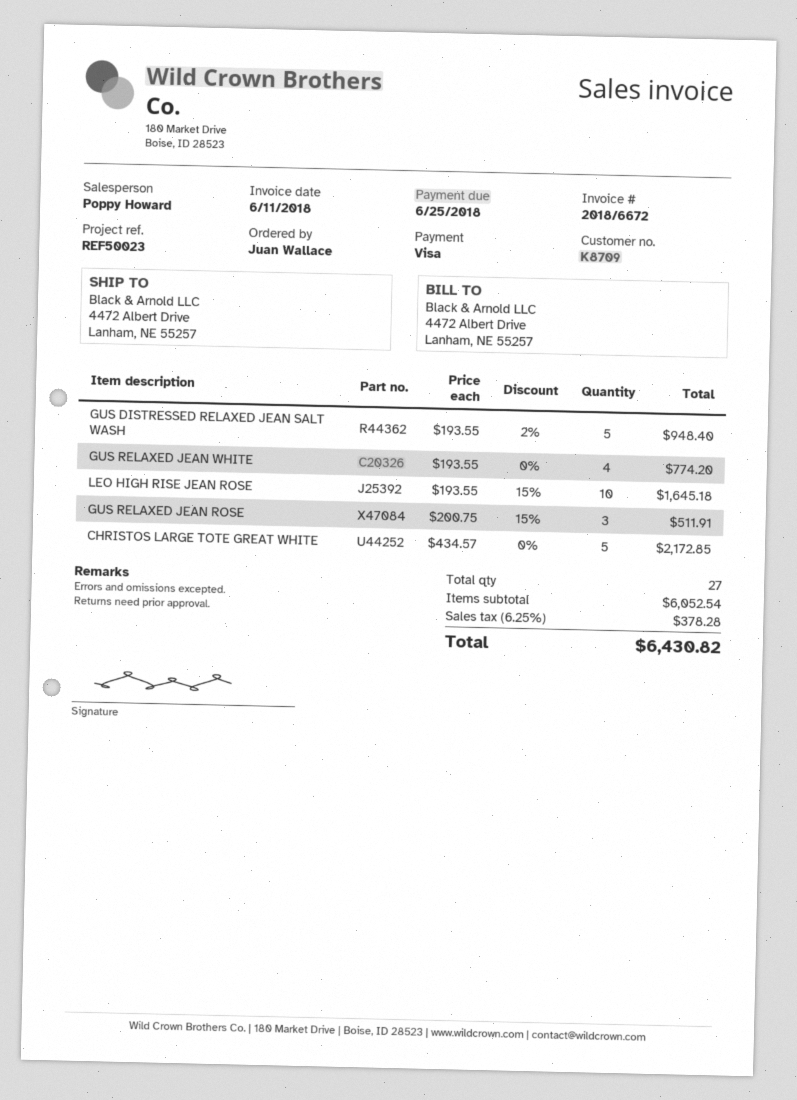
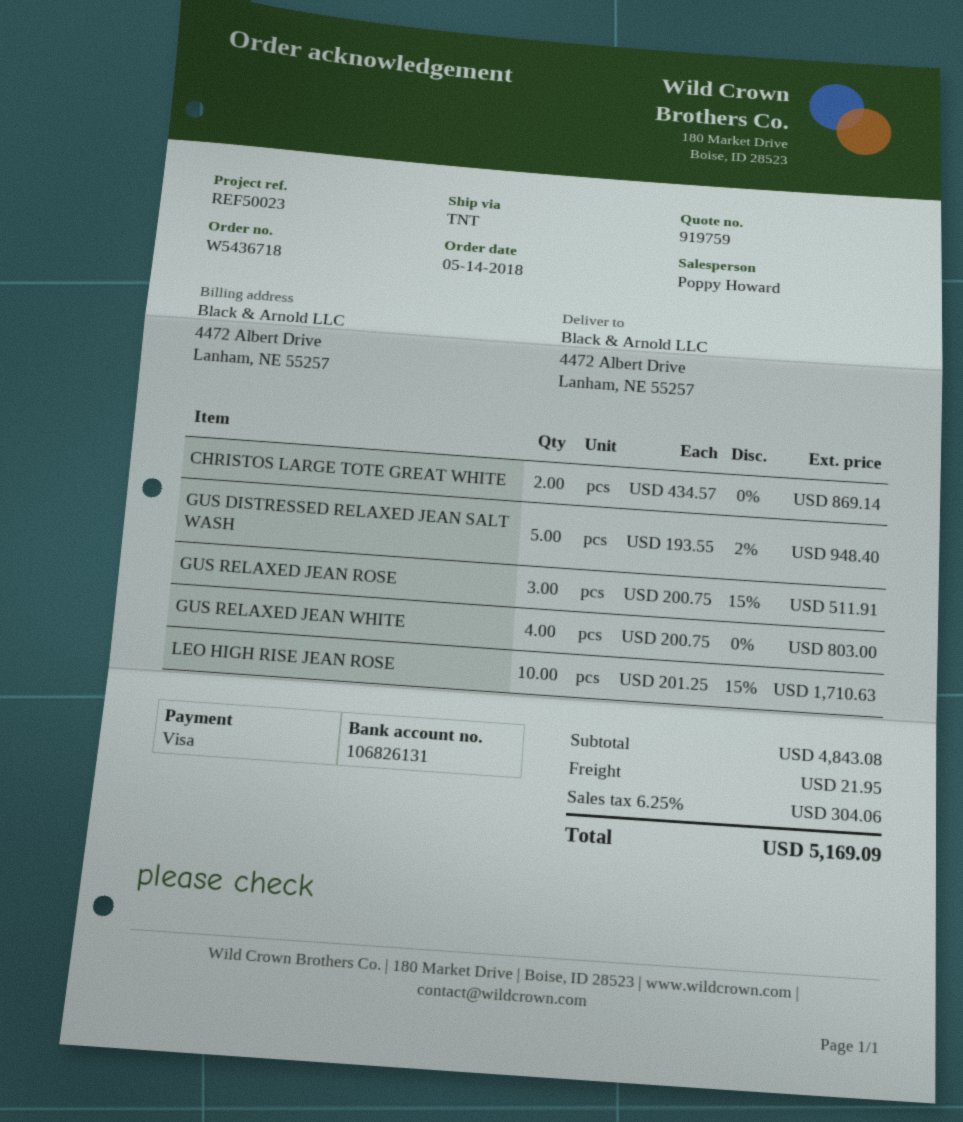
GUS RELAXED JEAN WHITE: 4 x 193.55 = 774.20 -> 4 x 200.75 = 803.00
LEO HIGH RISE JEAN ROSE: 10 x 193.55 - 15% = 1645.18 -> 10 x 201.25 - 15% = 1710.63
CHRISTOS LARGE TOTE GREAT WHITE: 5 x 434.57 = 2172.85 -> 2 x 434.57 = 869.14
subtotal: 6052.54 -> 4843.08
shipping: none -> 21.95
tax: 6.25% = 378.28 -> 6.25% = 304.06
total: 6430.82 -> 5169.09

